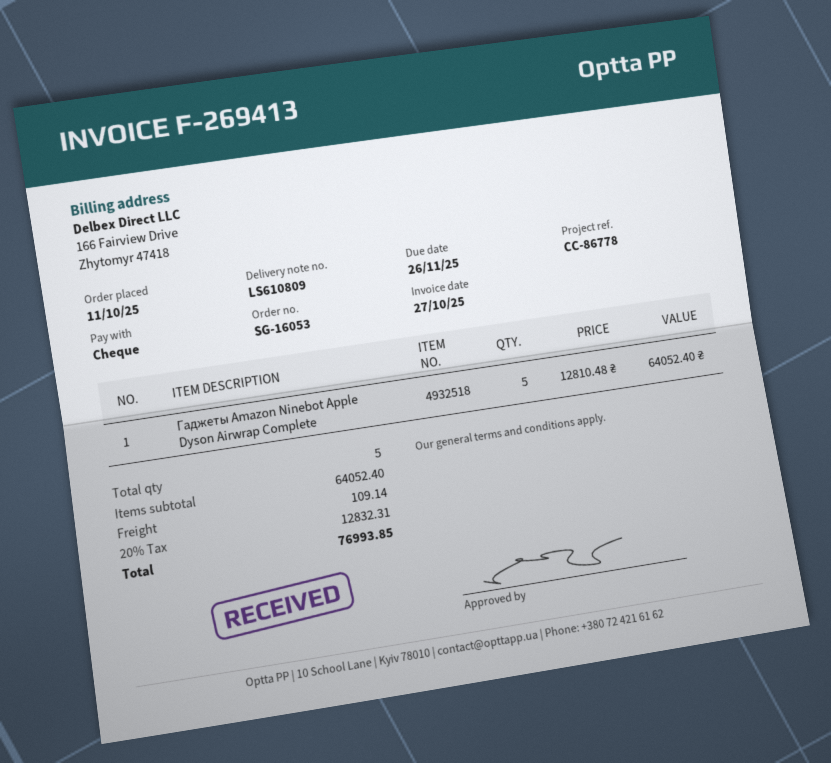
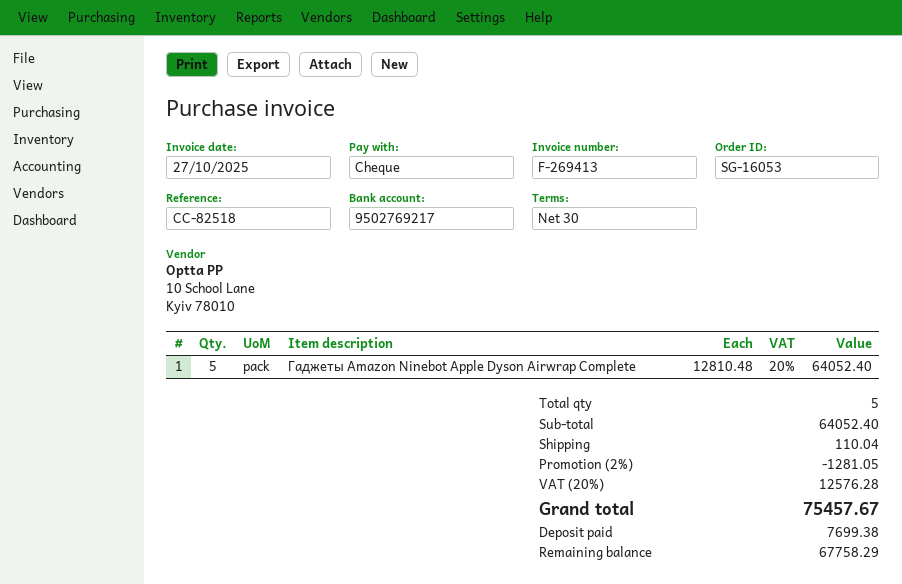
reference: CC-86778 -> CC-82518
discount: none -> 2% = 1281.05
shipping: 109.14 -> 110.04
tax: 20% = 12832.31 -> 20% = 12576.28
total: 76993.85 -> 75457.67

